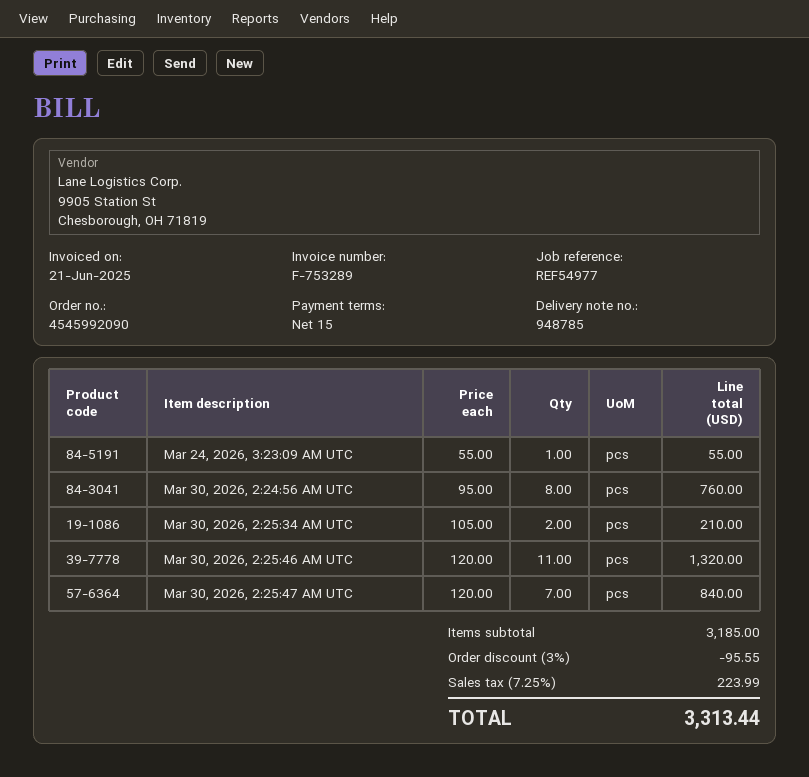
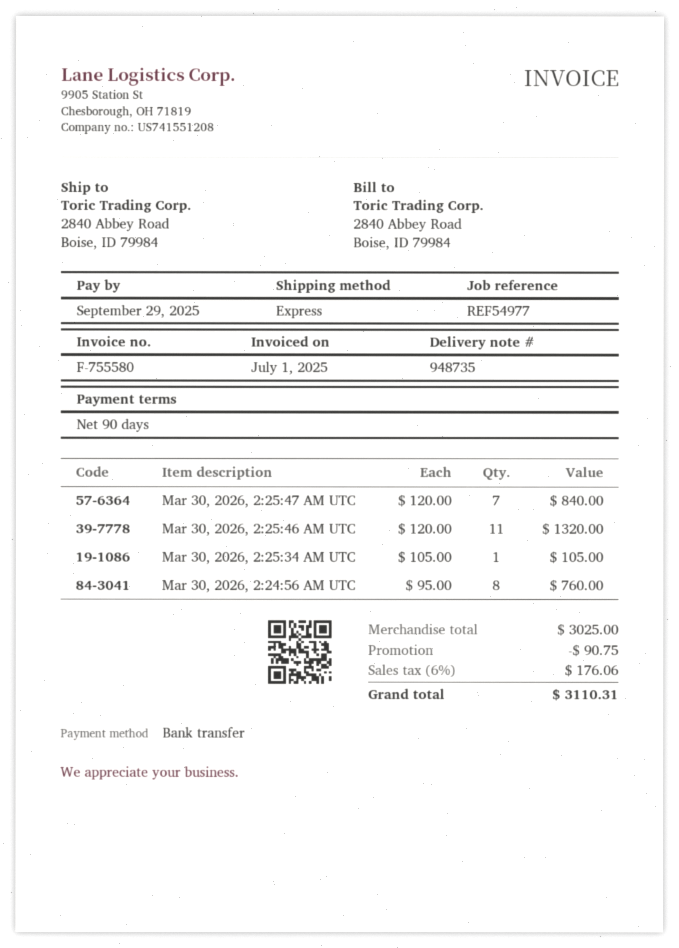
delivery note number: 948785 -> 948735
invoice number: F-753289 -> F-755580
invoice date: 2025-06-21 -> 2025-07-01
payment terms: 15 days -> 90 days
Mar 24, 2026, 3:23:09 AM UTC: 1 x 55.00 = 55.00 -> none
Mar 30, 2026, 2:25:34 AM UTC: 2 x 105.00 = 210.00 -> 1 x 105.00 = 105.00
subtotal: 3185.00 -> 3025.00
discount: 95.55 -> 90.75
tax: 7.25% = 223.99 -> 6% = 176.06
total: 3313.44 -> 3110.31

